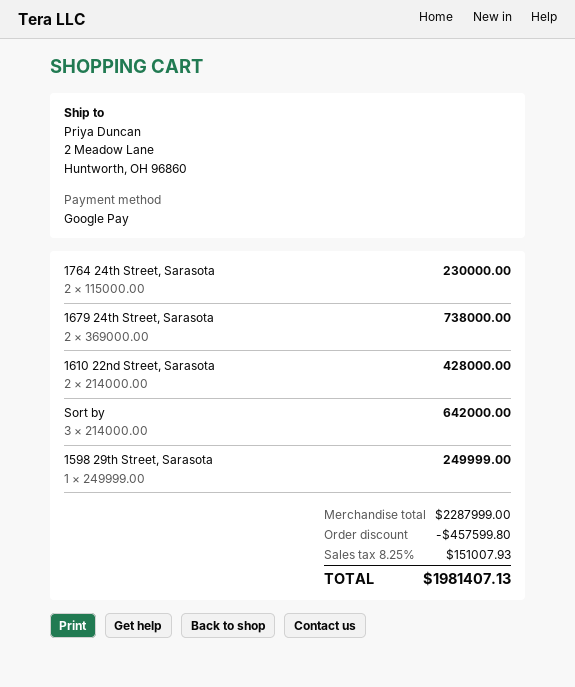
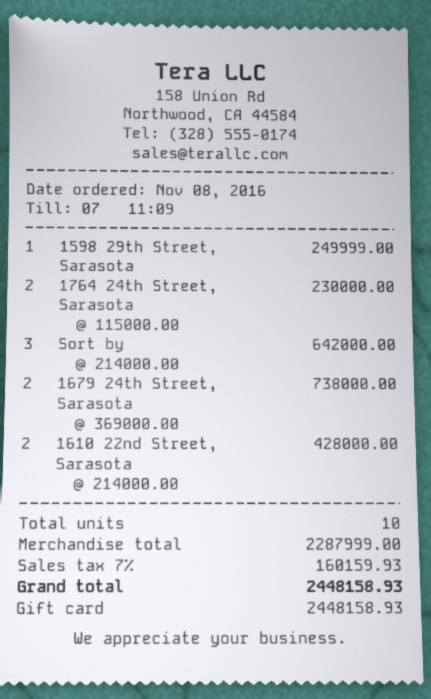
payment method: Google Pay -> gift card
discount: 457599.80 -> none
tax: 8.25% = 151007.93 -> 7% = 160159.93
total: 1981407.13 -> 2448158.93

